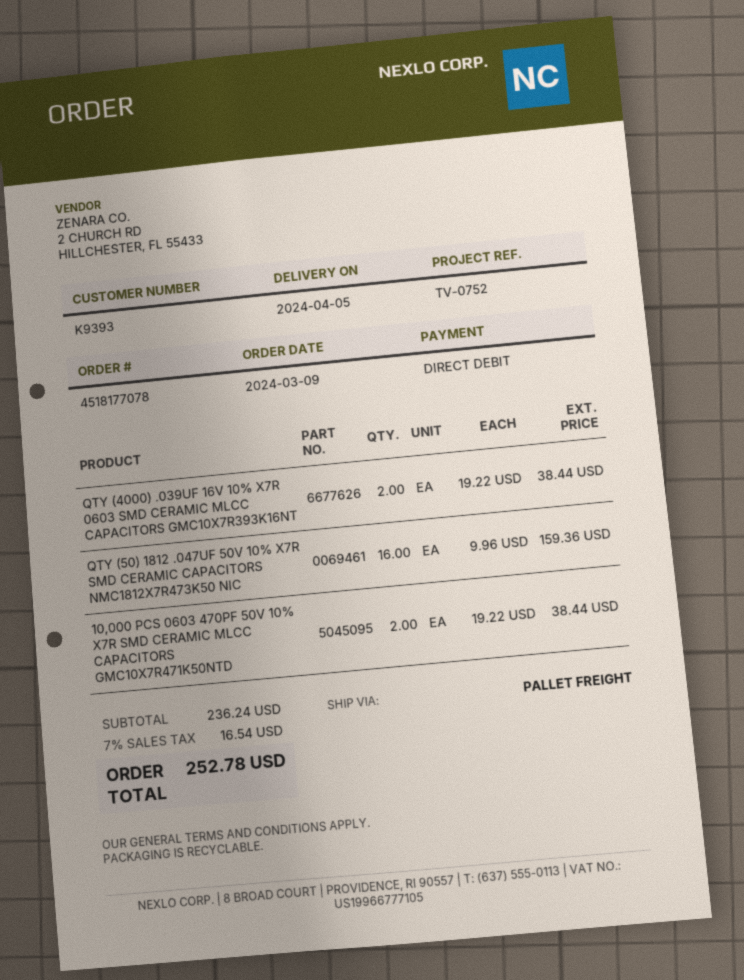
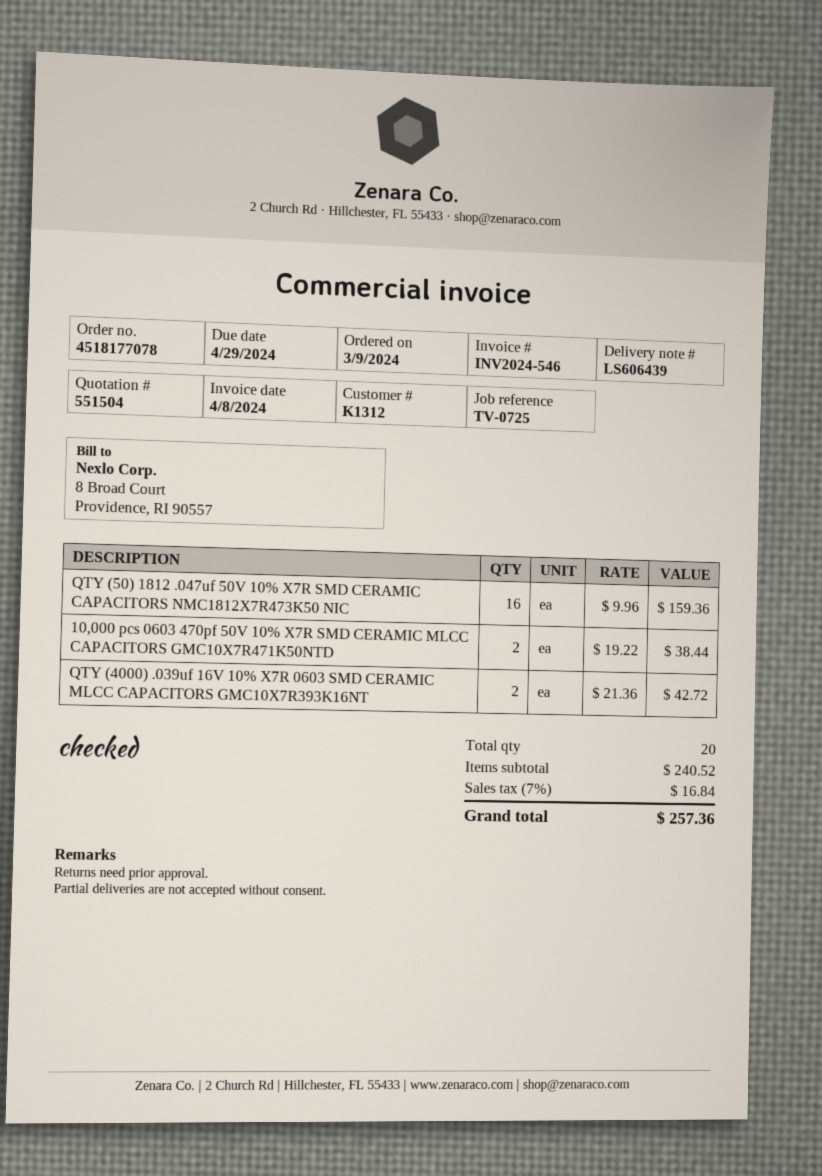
customer number: K9393 -> K1312
reference: TV-0752 -> TV-0725
QTY (4000) .039UF 16V 10% X7R 0603 SMD CERAMIC MLCC CAPACITORS GMC10X7R393K16NT: 2 x 19.22 = 38.44 -> 2 x 21.36 = 42.72
subtotal: 236.24 -> 240.52
tax: 7% = 16.54 -> 7% = 16.84
total: 252.78 -> 257.36

